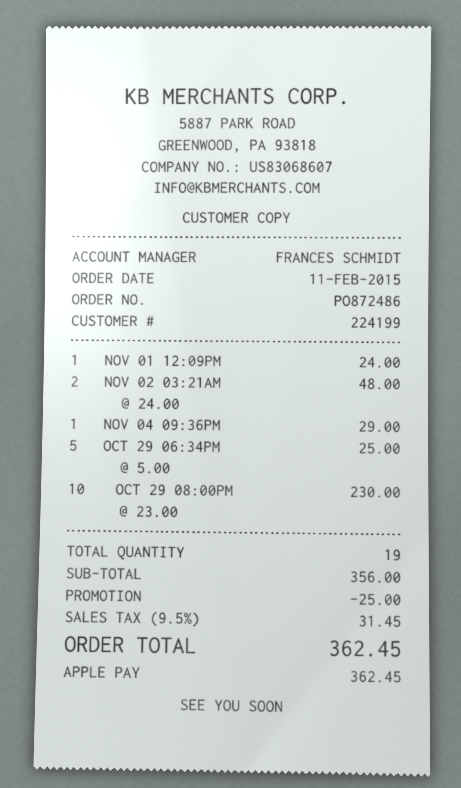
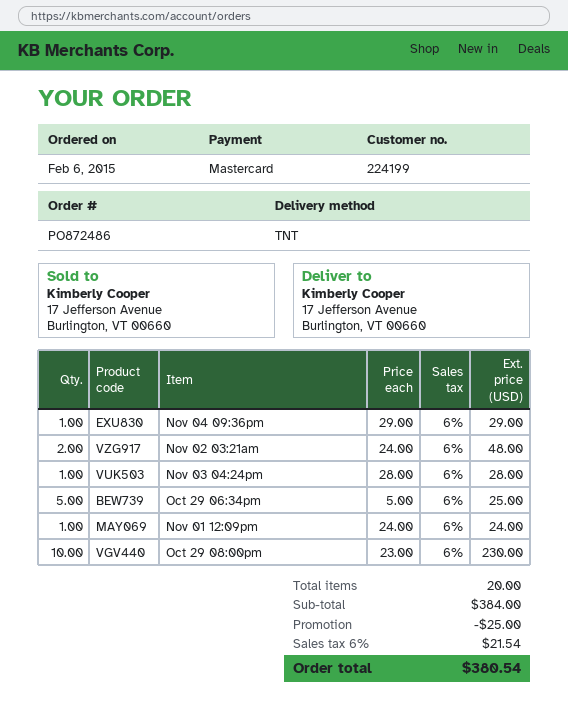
order date: 2015-02-11 -> 2015-02-06
payment method: Apple Pay -> Mastercard
Nov 03 04:24pm: none -> 1 x 28.00 = 28.00
total quantity: 19 -> 20
subtotal: 356.00 -> 384.00
tax: 9.5% = 31.45 -> 6% = 21.54
total: 362.45 -> 380.54

